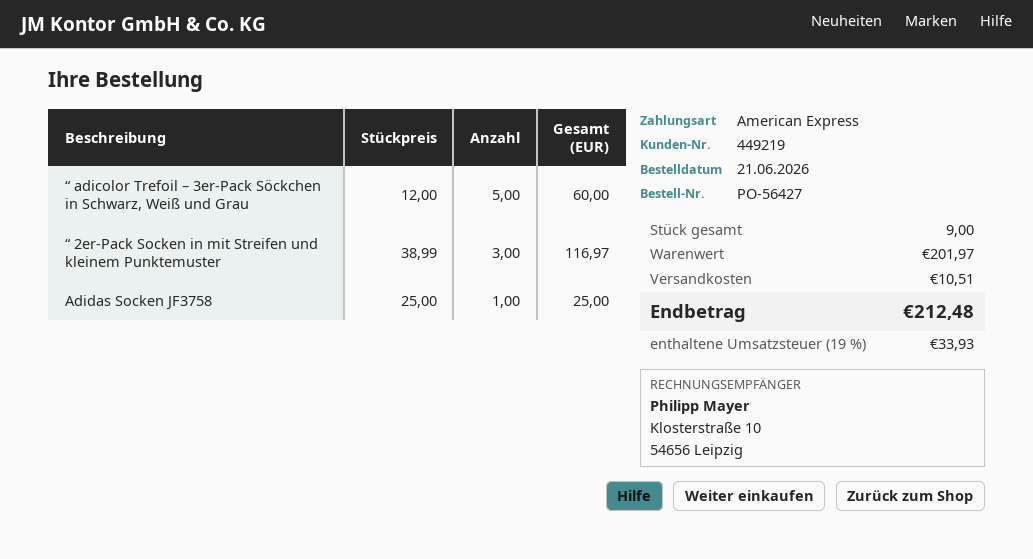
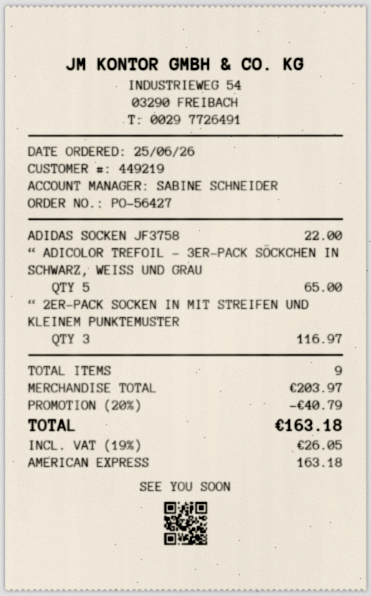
order date: 2026-06-21 -> 2026-06-25
“ adicolor Trefoil – 3er-Pack Söckchen in Schwarz, Weiß und Grau: 5 for 60.00 -> 5 for 65.00
Adidas Socken JF3758: 1 for 25.00 -> 1 for 22.00
subtotal: 201.97 -> 203.97
discount: none -> 20% = 40.79
shipping: 10.51 -> none
tax: 19% = 33.93 -> 19% = 26.05
total: 212.48 -> 163.18

